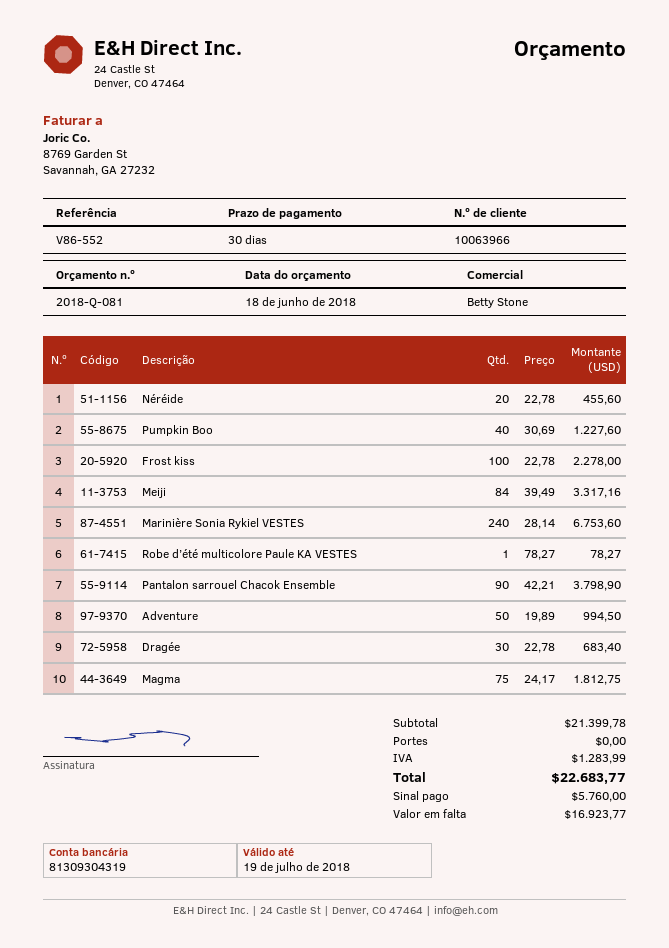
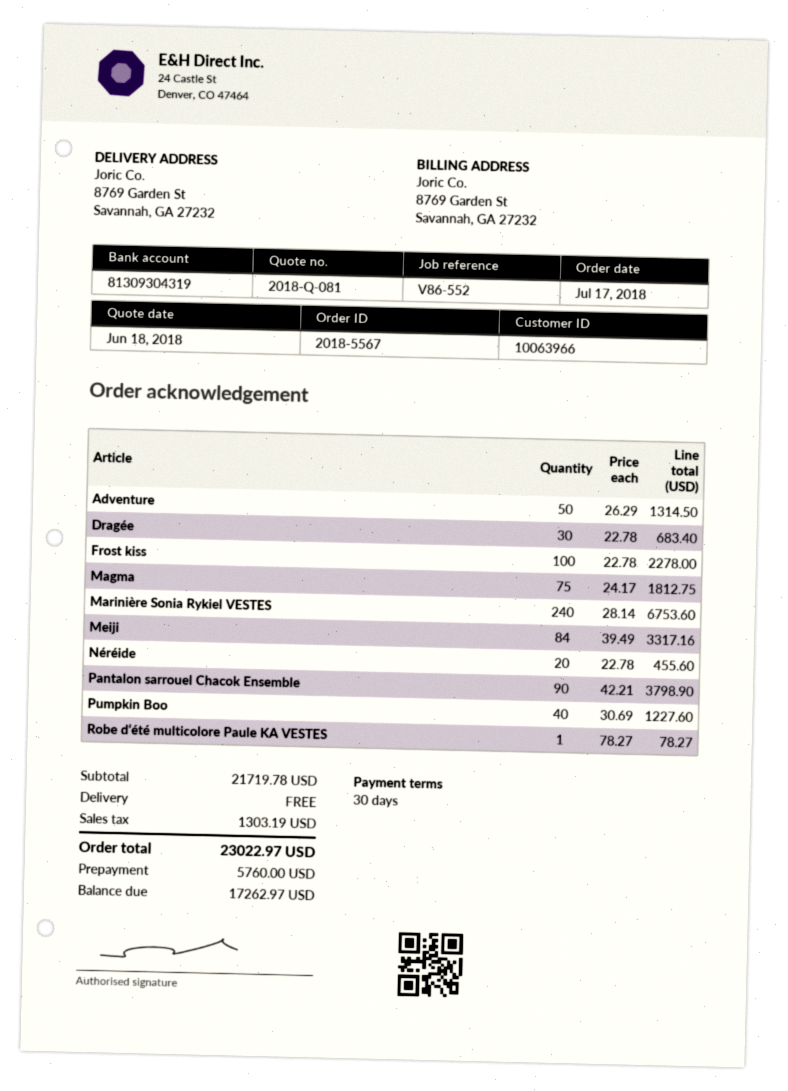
Adventure: 50 x 19.89 = 994.50 -> 50 x 26.29 = 1314.50
subtotal: 21399.78 -> 21719.78
tax: 1283.99 -> 1303.19
total: 22683.77 -> 23022.97
balance: 16923.77 -> 17262.97

